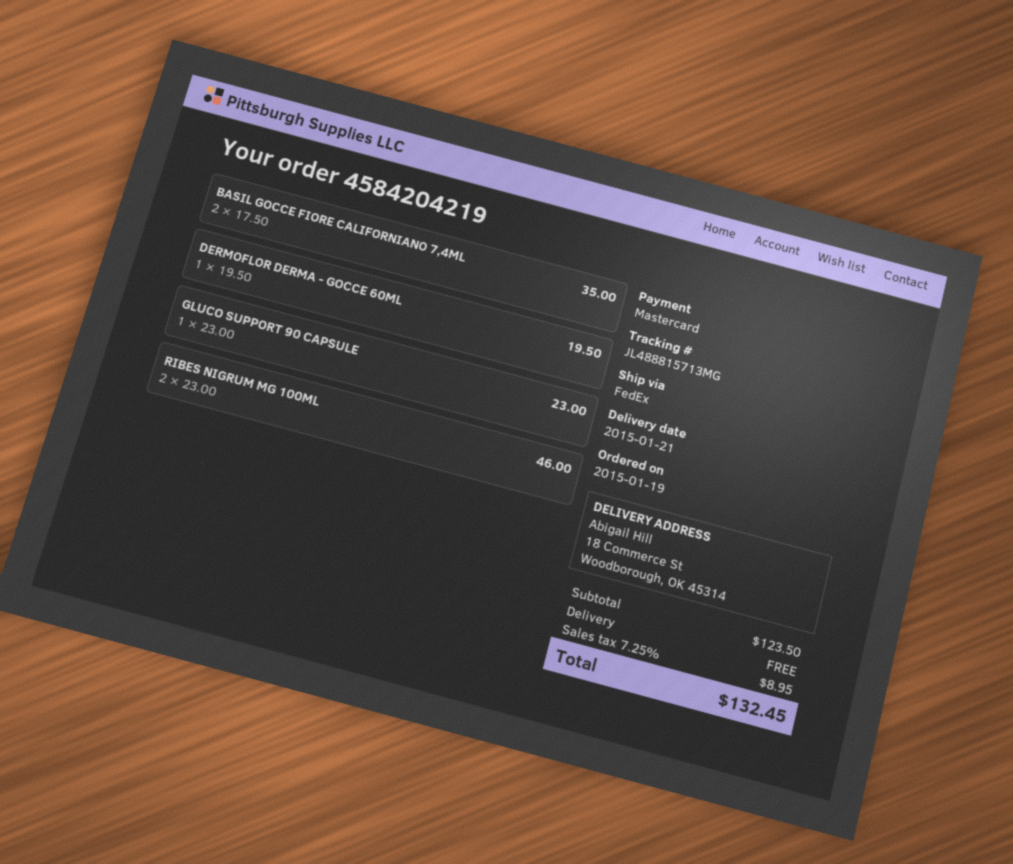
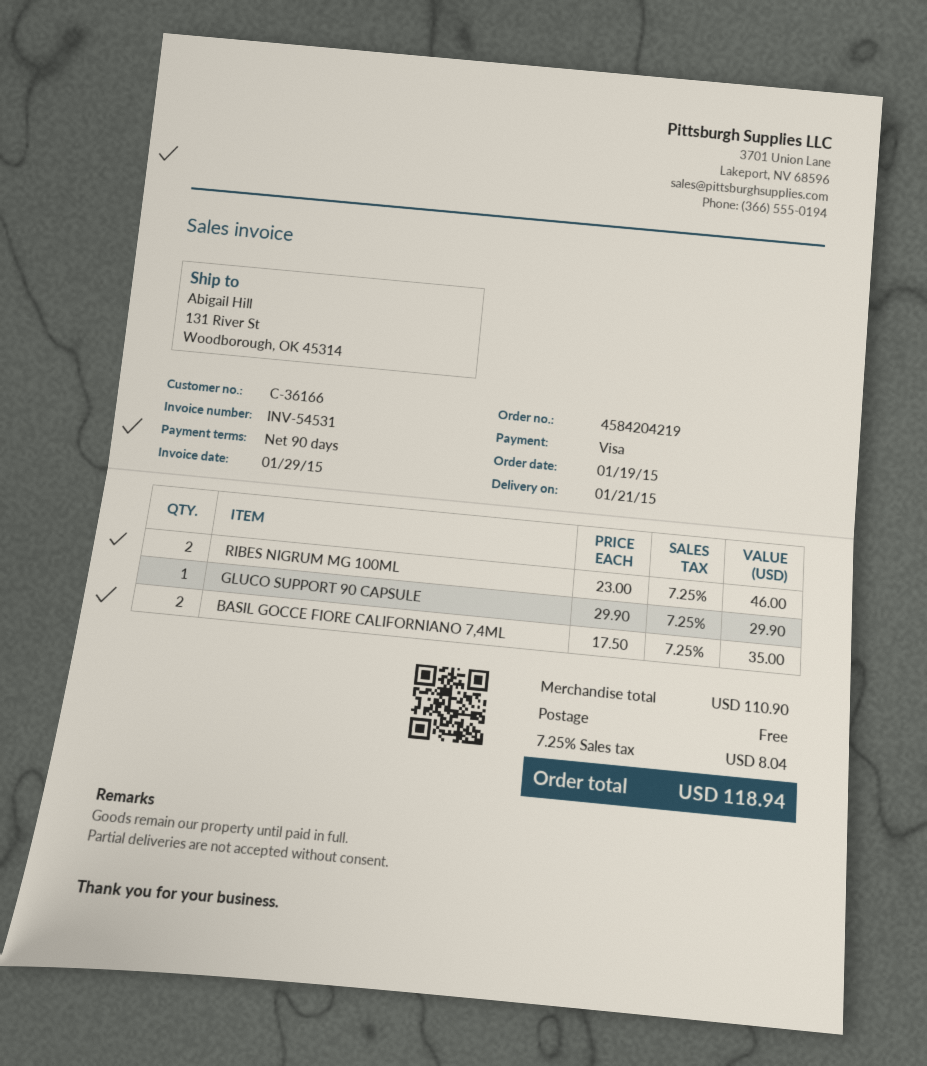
payment method: Mastercard -> Visa
ship to: 18 Commerce St, Woodborough, OK 45314 -> 131 River St, Woodborough, OK 45314
DERMOFLOR DERMA - GOCCE 60ML: 1 x 19.50 = 19.50 -> none
GLUCO SUPPORT 90 CAPSULE: 1 x 23.00 = 23.00 -> 1 x 29.90 = 29.90
subtotal: 123.50 -> 110.90
tax: 7.25% = 8.95 -> 7.25% = 8.04
total: 132.45 -> 118.94

